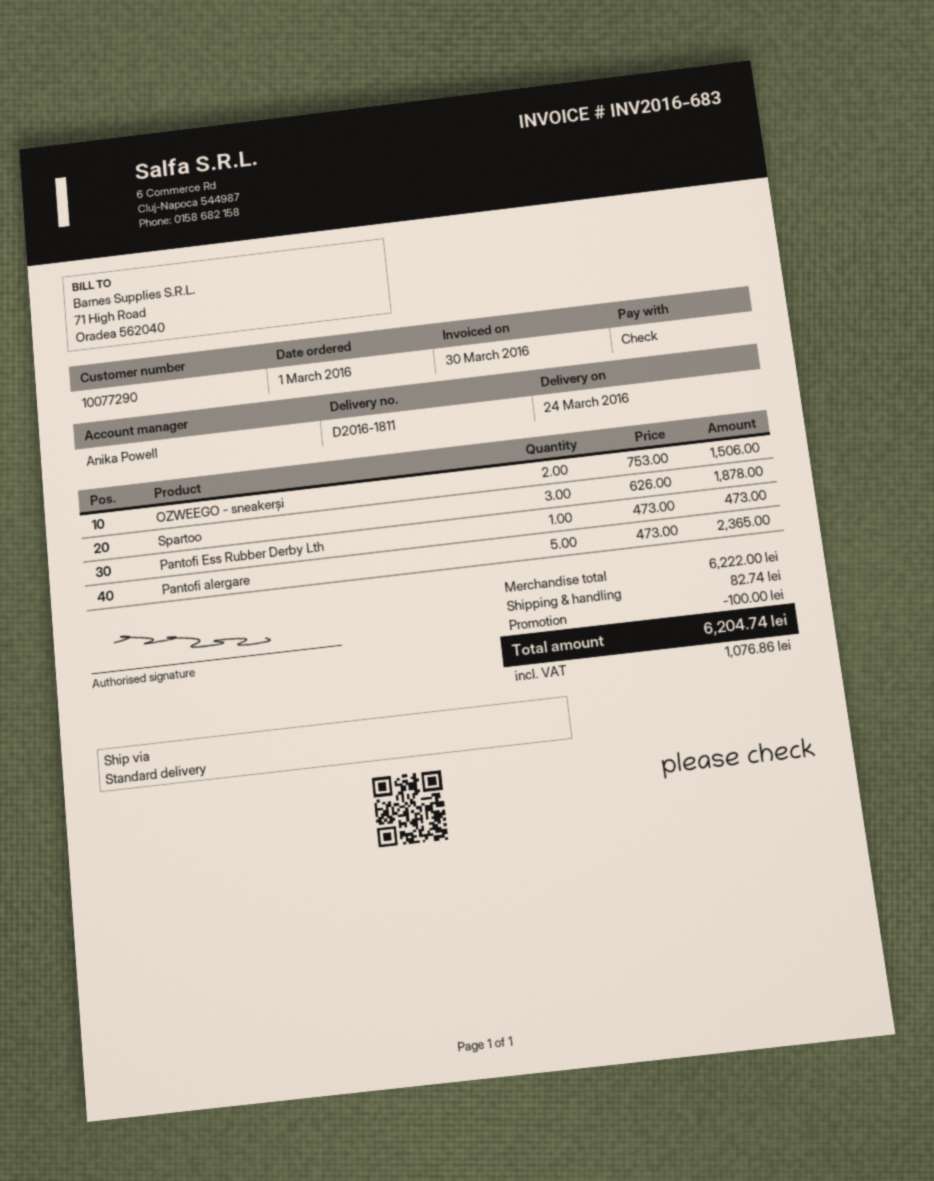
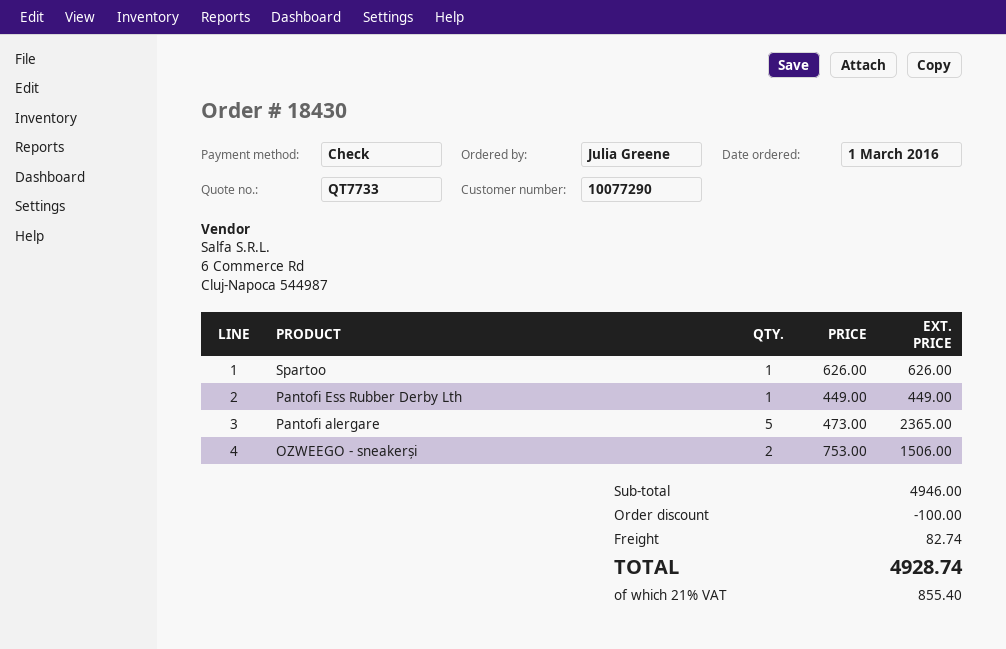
Spartoo: 3 x 626.00 = 1878.00 -> 1 x 626.00 = 626.00
Pantofi Ess Rubber Derby Lth: 1 x 473.00 = 473.00 -> 1 x 449.00 = 449.00
subtotal: 6222.00 -> 4946.00
tax: 1076.86 -> 855.40
total: 6204.74 -> 4928.74

